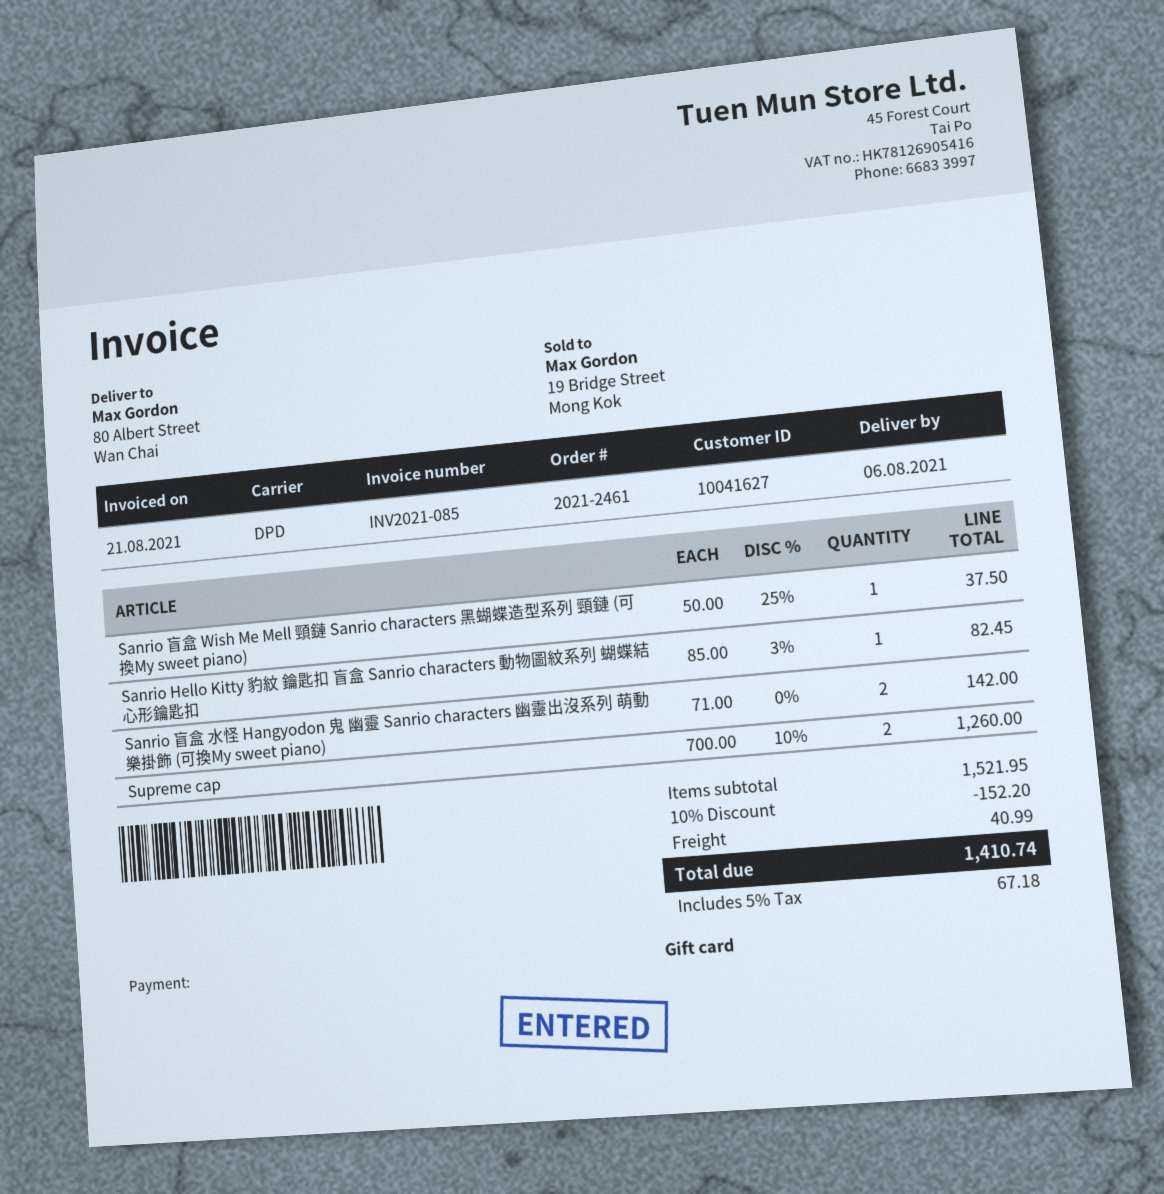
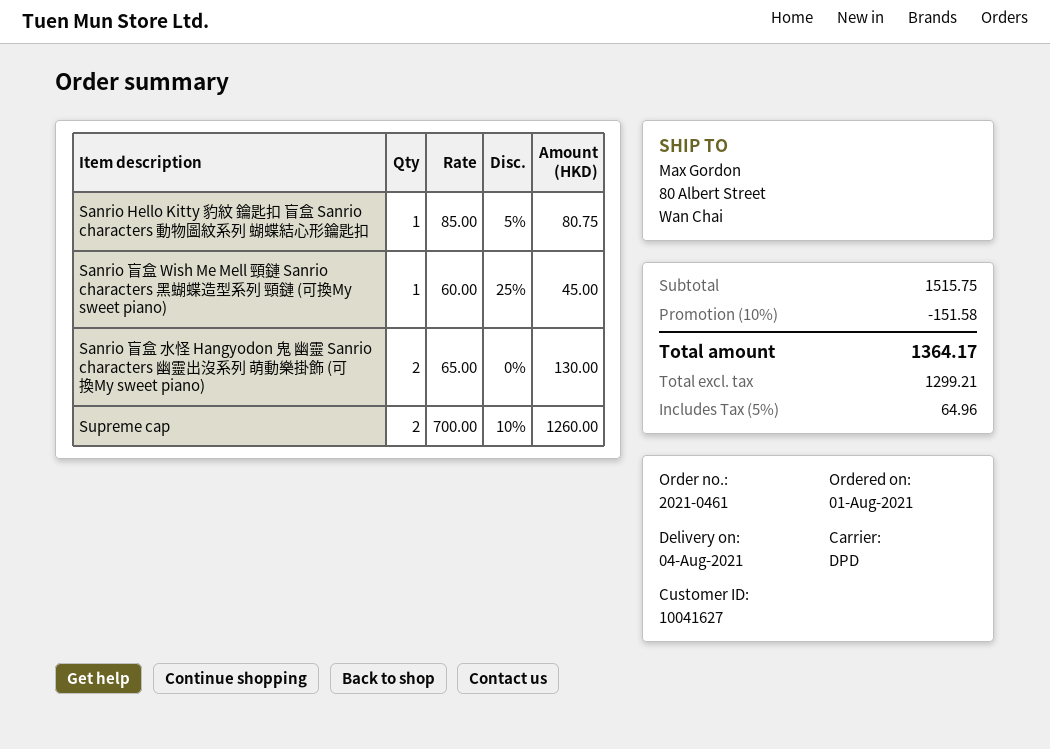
order number: 2021-2461 -> 2021-0461
delivery date: 2021-08-06 -> 2021-08-04
Sanrio 盲盒 Wish Me Mell 頸鏈 Sanrio characters 黑蝴蝶造型系列 頸鏈 (可換My sweet piano): 1 x 50.00 - 25% = 37.50 -> 1 x 60.00 - 25% = 45.00
Sanrio Hello Kitty 豹紋 鑰匙扣 盲盒 Sanrio characters 動物圖紋系列 蝴蝶結心形鑰匙扣: 1 x 85.00 - 3% = 82.45 -> 1 x 85.00 - 5% = 80.75
Sanrio 盲盒 水怪 Hangyodon 鬼 幽靈 Sanrio characters 幽靈出沒系列 萌動樂掛飾 (可換My sweet piano): 2 x 71.00 = 142.00 -> 2 x 65.00 = 130.00
subtotal: 1521.95 -> 1515.75
discount: 10% = 152.20 -> 10% = 151.58
shipping: 40.99 -> none
tax: 5% = 67.18 -> 5% = 64.96
total: 1410.74 -> 1364.17

